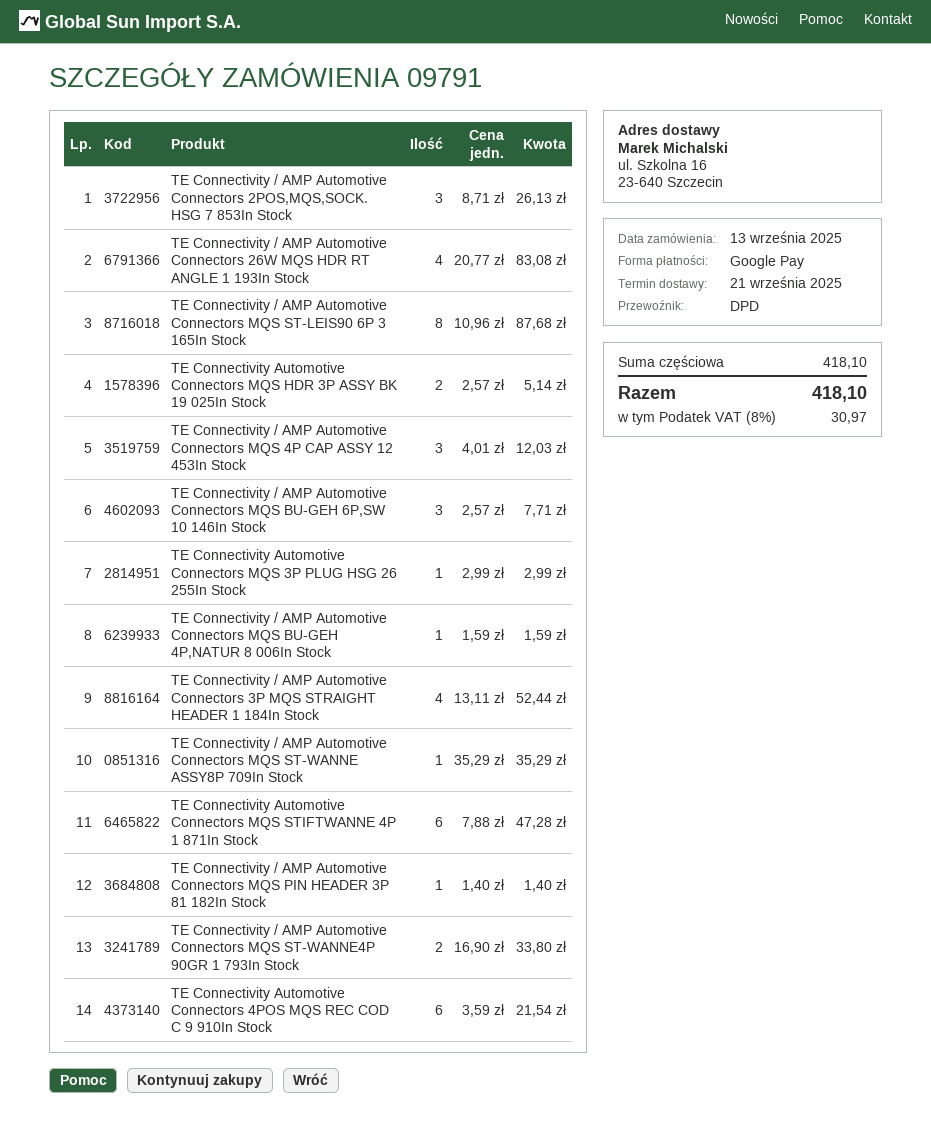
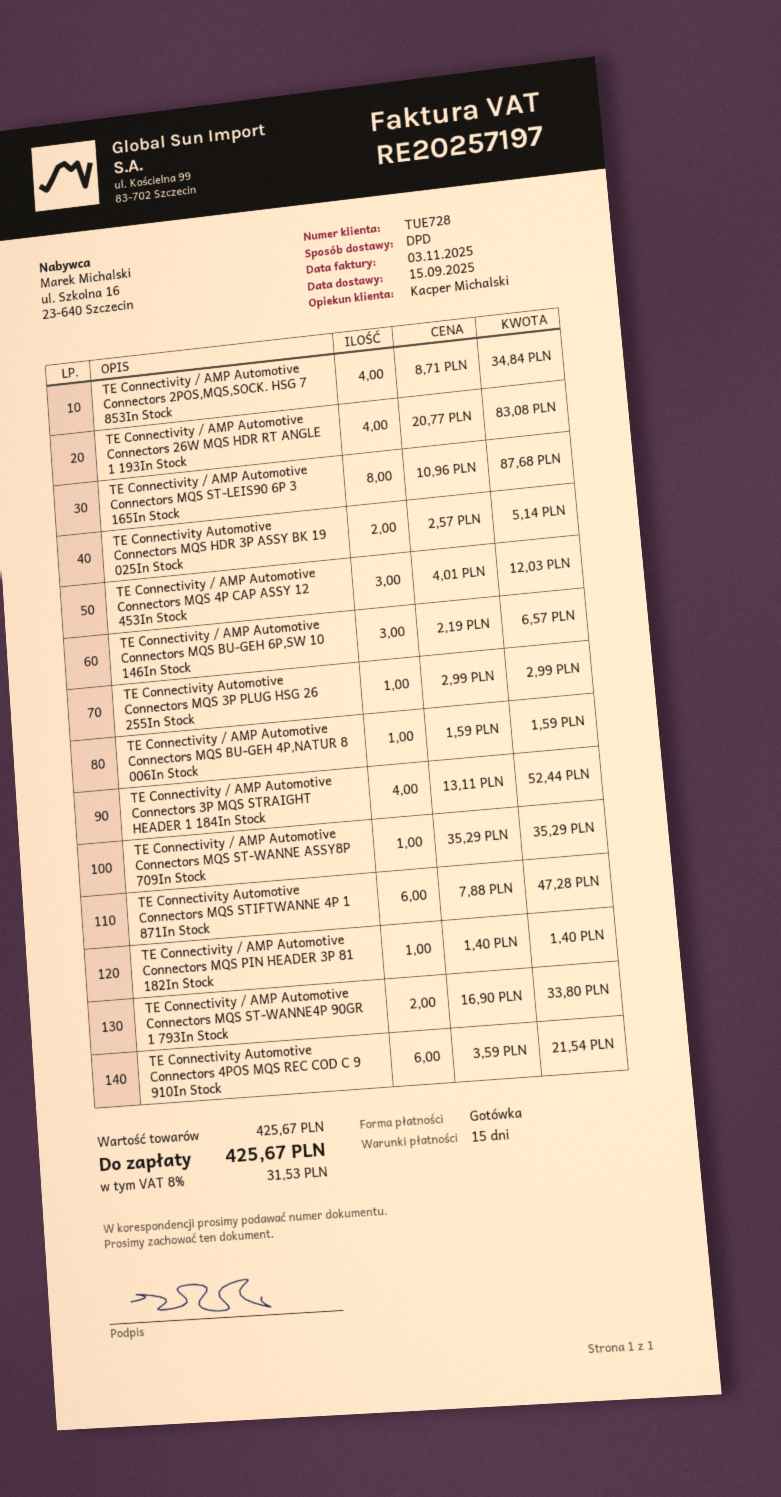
delivery date: 2025-09-21 -> 2025-09-15
payment method: Google Pay -> cash
TE Connectivity / AMP Automotive Connectors 2POS,MQS,SOCK. HSG 7 853In Stock: 3 x 8.71 = 26.13 -> 4 x 8.71 = 34.84
TE Connectivity / AMP Automotive Connectors MQS BU-GEH 6P,SW 10 146In Stock: 3 x 2.57 = 7.71 -> 3 x 2.19 = 6.57
subtotal: 418.10 -> 425.67
tax: 8% = 30.97 -> 8% = 31.53
total: 418.10 -> 425.67

